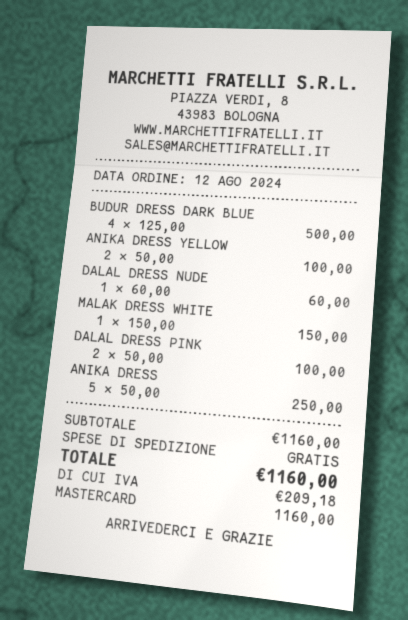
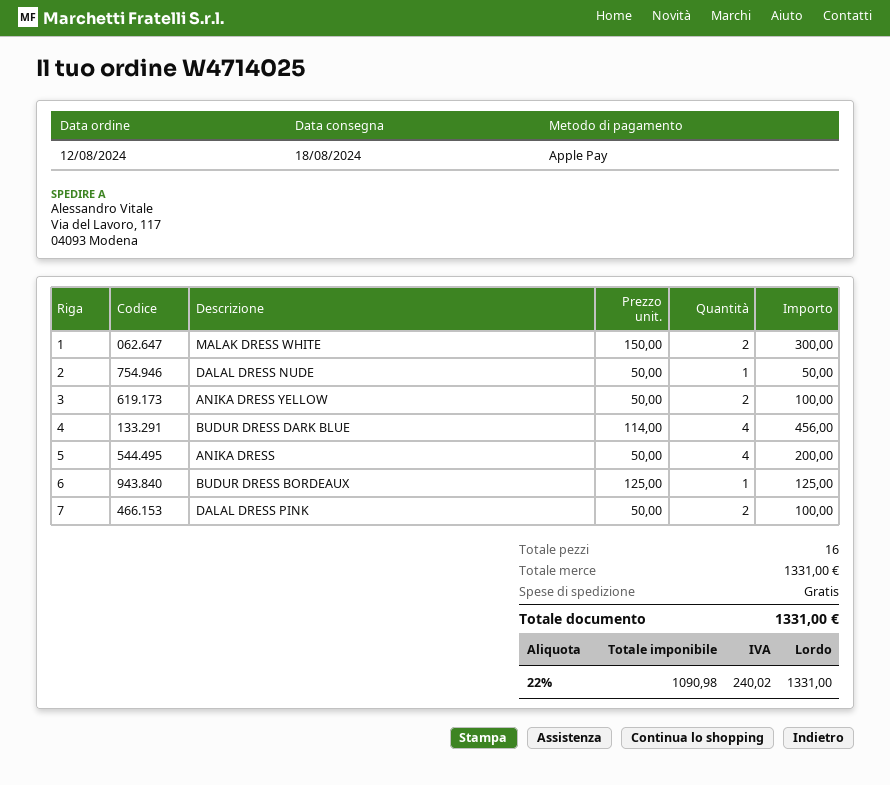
payment method: Mastercard -> Apple Pay
BUDUR DRESS DARK BLUE: 4 x 125.00 = 500.00 -> 4 x 114.00 = 456.00
DALAL DRESS NUDE: 1 x 60.00 = 60.00 -> 1 x 50.00 = 50.00
MALAK DRESS WHITE: 1 x 150.00 = 150.00 -> 2 x 150.00 = 300.00
ANIKA DRESS: 5 x 50.00 = 250.00 -> 4 x 50.00 = 200.00
BUDUR DRESS BORDEAUX: none -> 1 x 125.00 = 125.00
subtotal: 1160.00 -> 1331.00
tax: 209.18 -> 240.02
total: 1160.00 -> 1331.00

